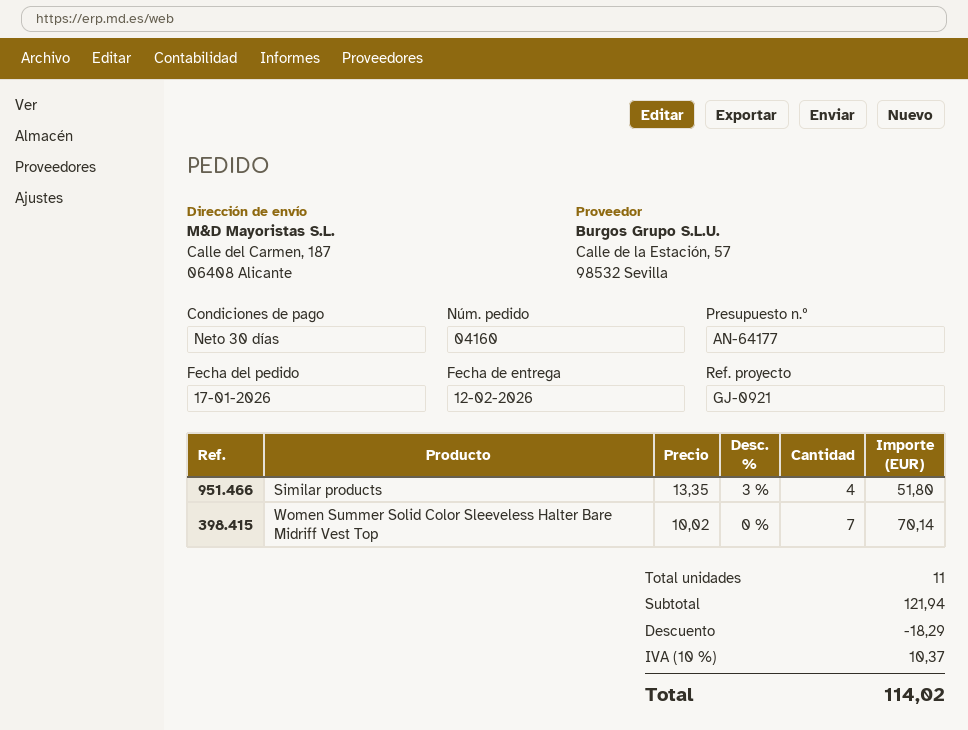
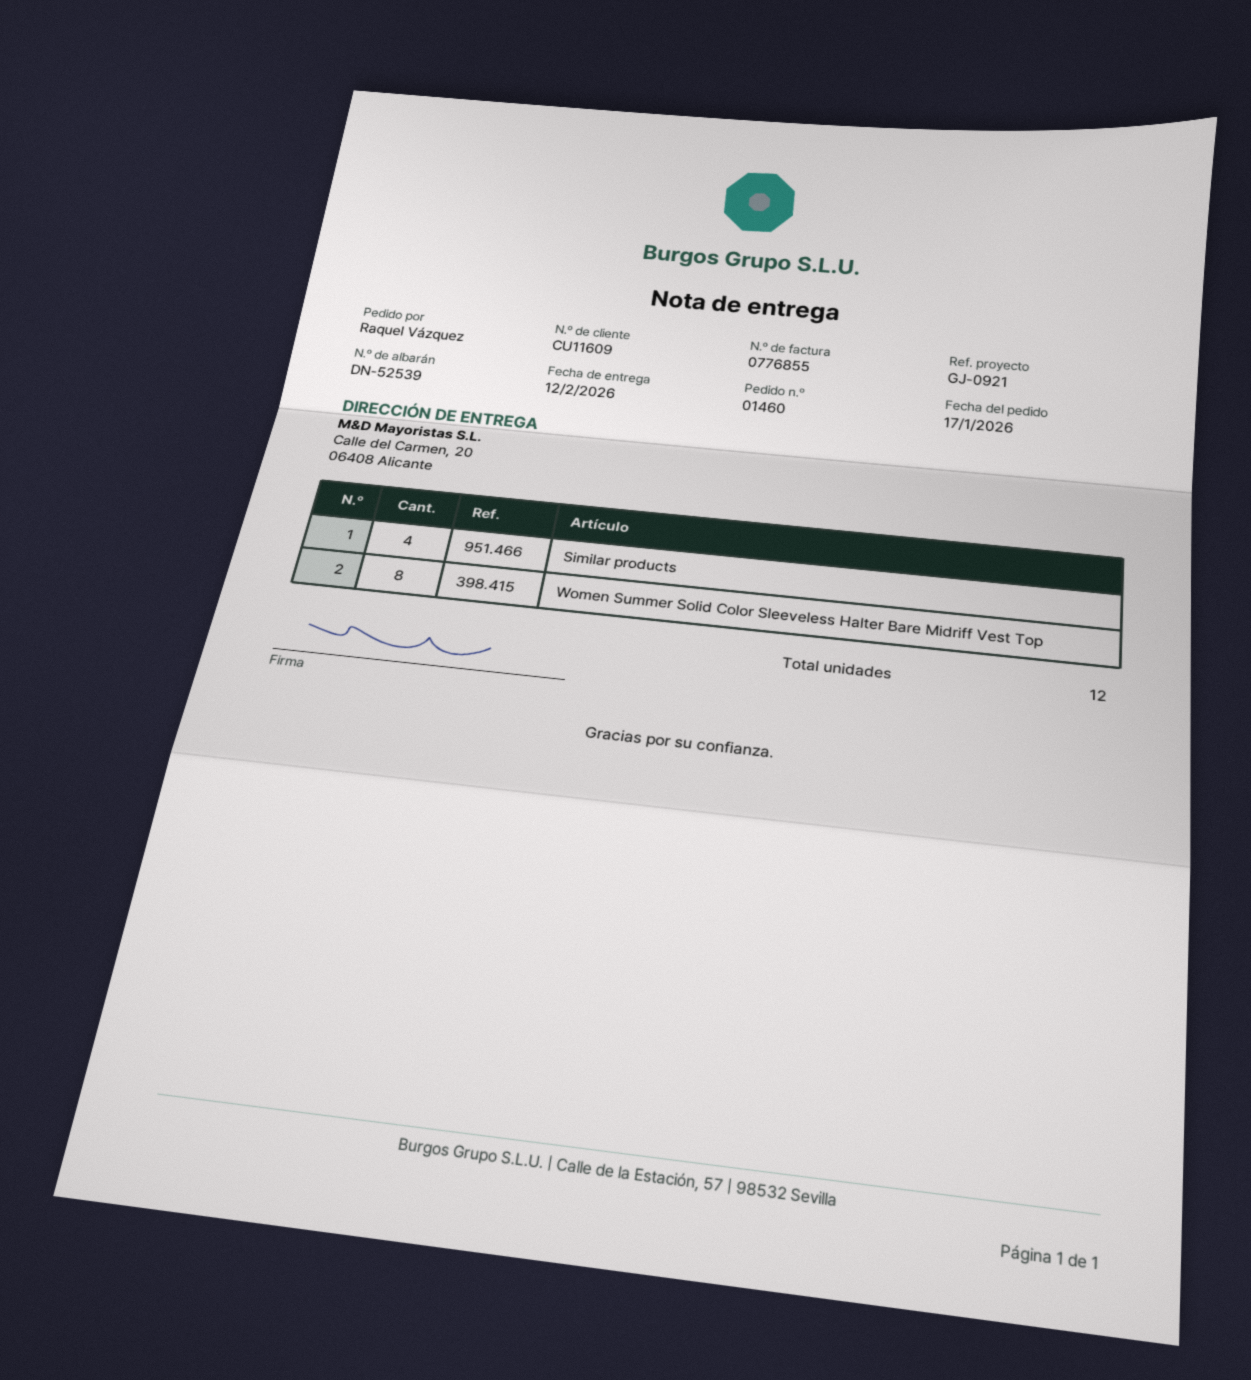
order number: 04160 -> 01460
ship to: Calle del Carmen, 187, 06408 Alicante -> Calle del Carmen, 20, 06408 Alicante
Women Summer Solid Color Sleeveless Halter Bare Midriff Vest Top: 7 -> 8
total quantity: 11 -> 12

